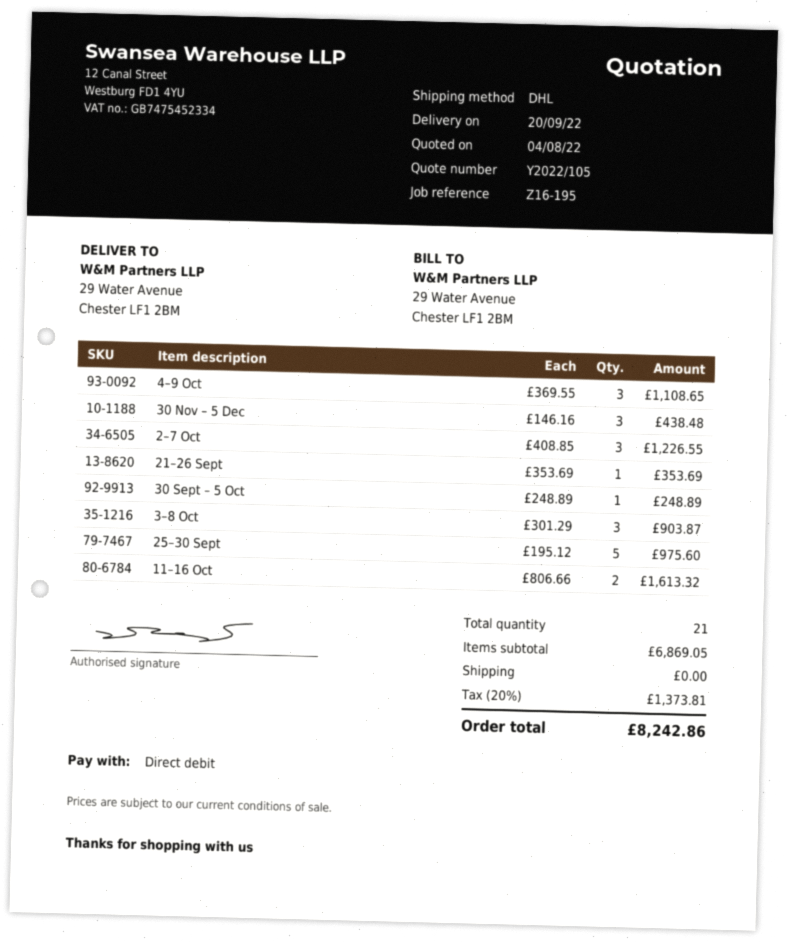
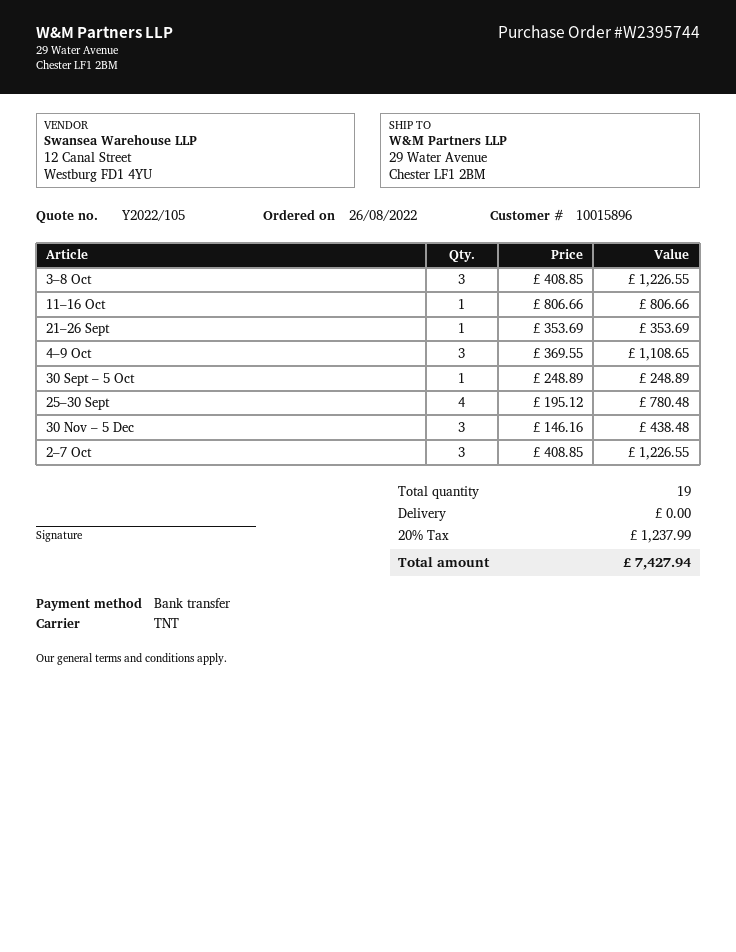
payment method: direct debit -> bank transfer
shipping method: DHL -> TNT
3–8 Oct: 3 x 301.29 = 903.87 -> 3 x 408.85 = 1226.55
25–30 Sept: 5 x 195.12 = 975.60 -> 4 x 195.12 = 780.48
11–16 Oct: 2 x 806.66 = 1613.32 -> 1 x 806.66 = 806.66
total quantity: 21 -> 19
tax: 20% = 1373.81 -> 20% = 1237.99
total: 8242.86 -> 7427.94

